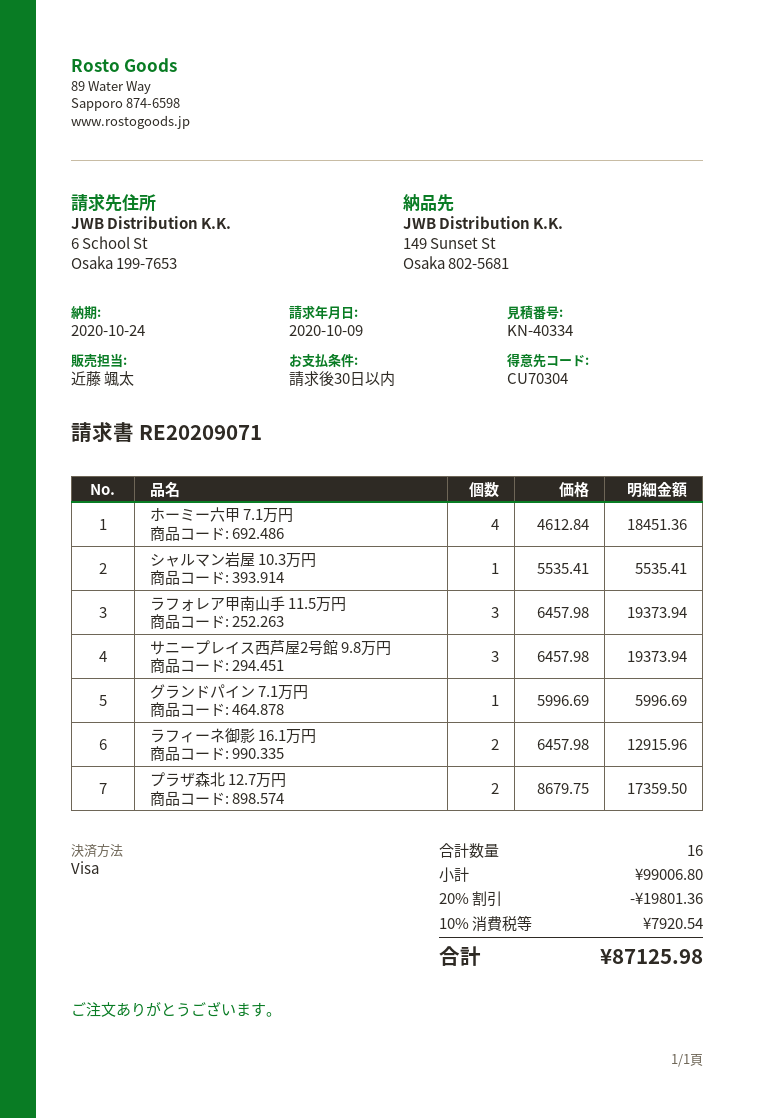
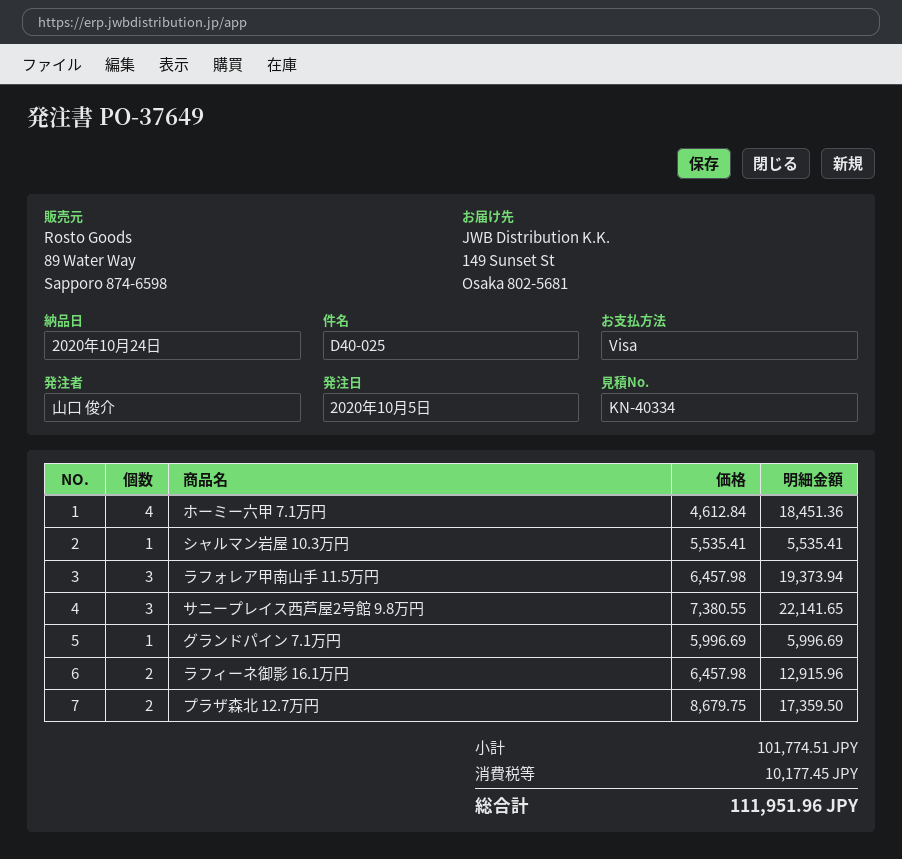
サニープレイス西芦屋2号館 9.8万円: 3 x 6457.98 = 19373.94 -> 3 x 7380.55 = 22141.65
subtotal: 99006.80 -> 101774.51
discount: 20% = 19801.36 -> none
tax: 7920.54 -> 10177.45
total: 87125.98 -> 111951.96

